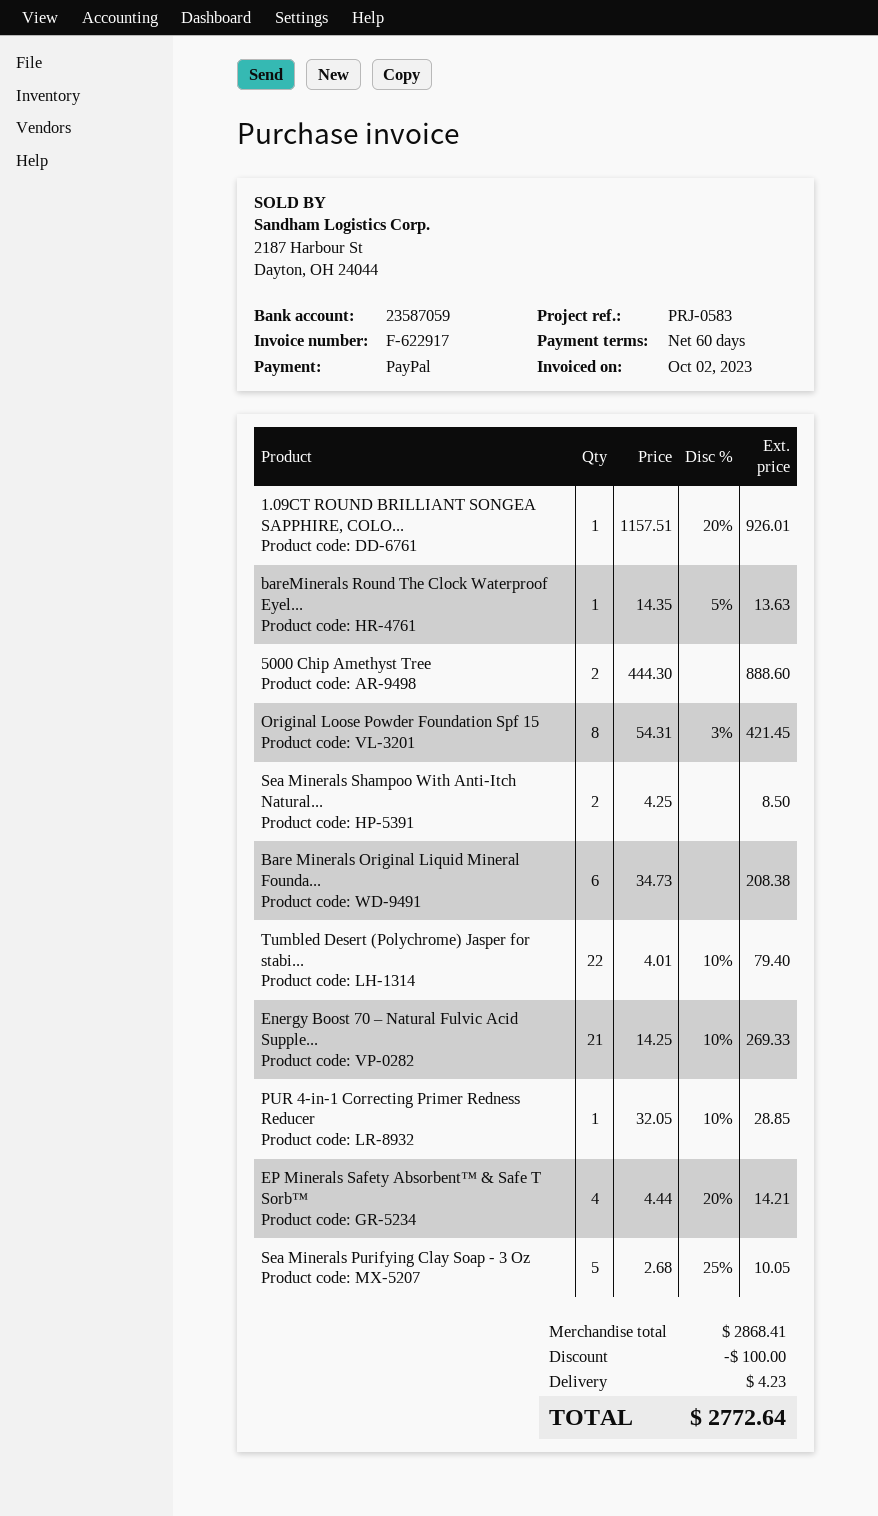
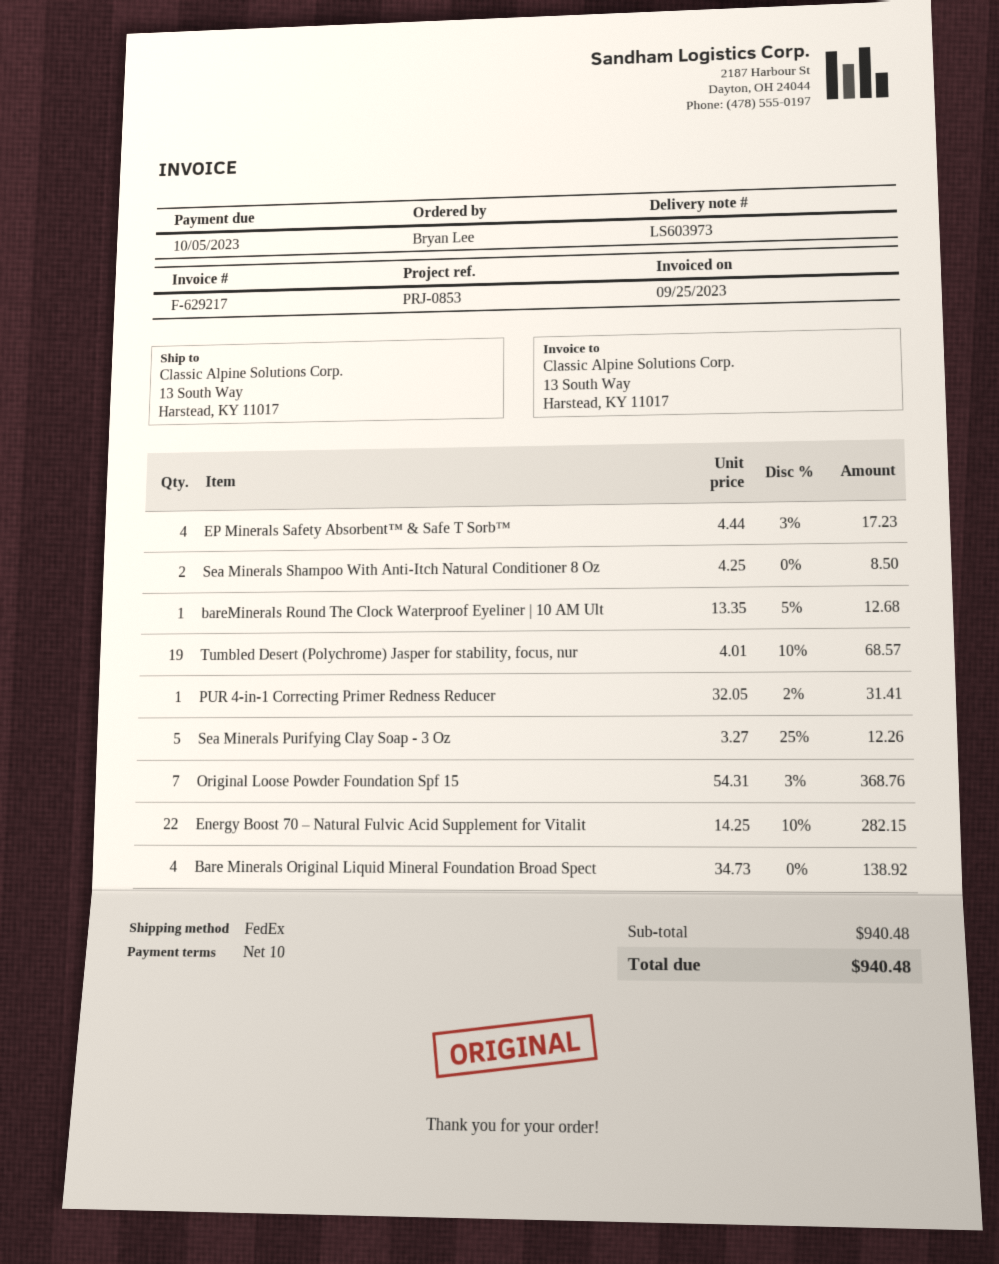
invoice number: F-622917 -> F-629217
invoice date: 2023-10-02 -> 2023-09-25
payment terms: 60 days -> 10 days
reference: PRJ-0583 -> PRJ-0853
1.09CT ROUND BRILLIANT SONGEA SAPPHIRE, COLO...: 1 x 1157.51 - 20% = 926.01 -> none
bareMinerals Round The Clock Waterproof Eyel...: 1 x 14.35 - 5% = 13.63 -> 1 x 13.35 - 5% = 12.68
5000 Chip Amethyst Tree: 2 x 444.30 = 888.60 -> none
Original Loose Powder Foundation Spf 15: 8 x 54.31 - 3% = 421.45 -> 7 x 54.31 - 3% = 368.76
Bare Minerals Original Liquid Mineral Founda...: 6 x 34.73 = 208.38 -> 4 x 34.73 = 138.92
Tumbled Desert (Polychrome) Jasper for stabi...: 22 x 4.01 - 10% = 79.40 -> 19 x 4.01 - 10% = 68.57
Energy Boost 70 – Natural Fulvic Acid Supple...: 21 x 14.25 - 10% = 269.33 -> 22 x 14.25 - 10% = 282.15
PUR 4-in-1 Correcting Primer Redness Reducer: 1 x 32.05 - 10% = 28.85 -> 1 x 32.05 - 2% = 31.41
EP Minerals Safety Absorbent™ & Safe T Sorb™: 4 x 4.44 - 20% = 14.21 -> 4 x 4.44 - 3% = 17.23
Sea Minerals Purifying Clay Soap - 3 Oz: 5 x 2.68 - 25% = 10.05 -> 5 x 3.27 - 25% = 12.26
subtotal: 2868.41 -> 940.48
discount: 100.00 -> none
shipping: 4.23 -> none
total: 2772.64 -> 940.48

